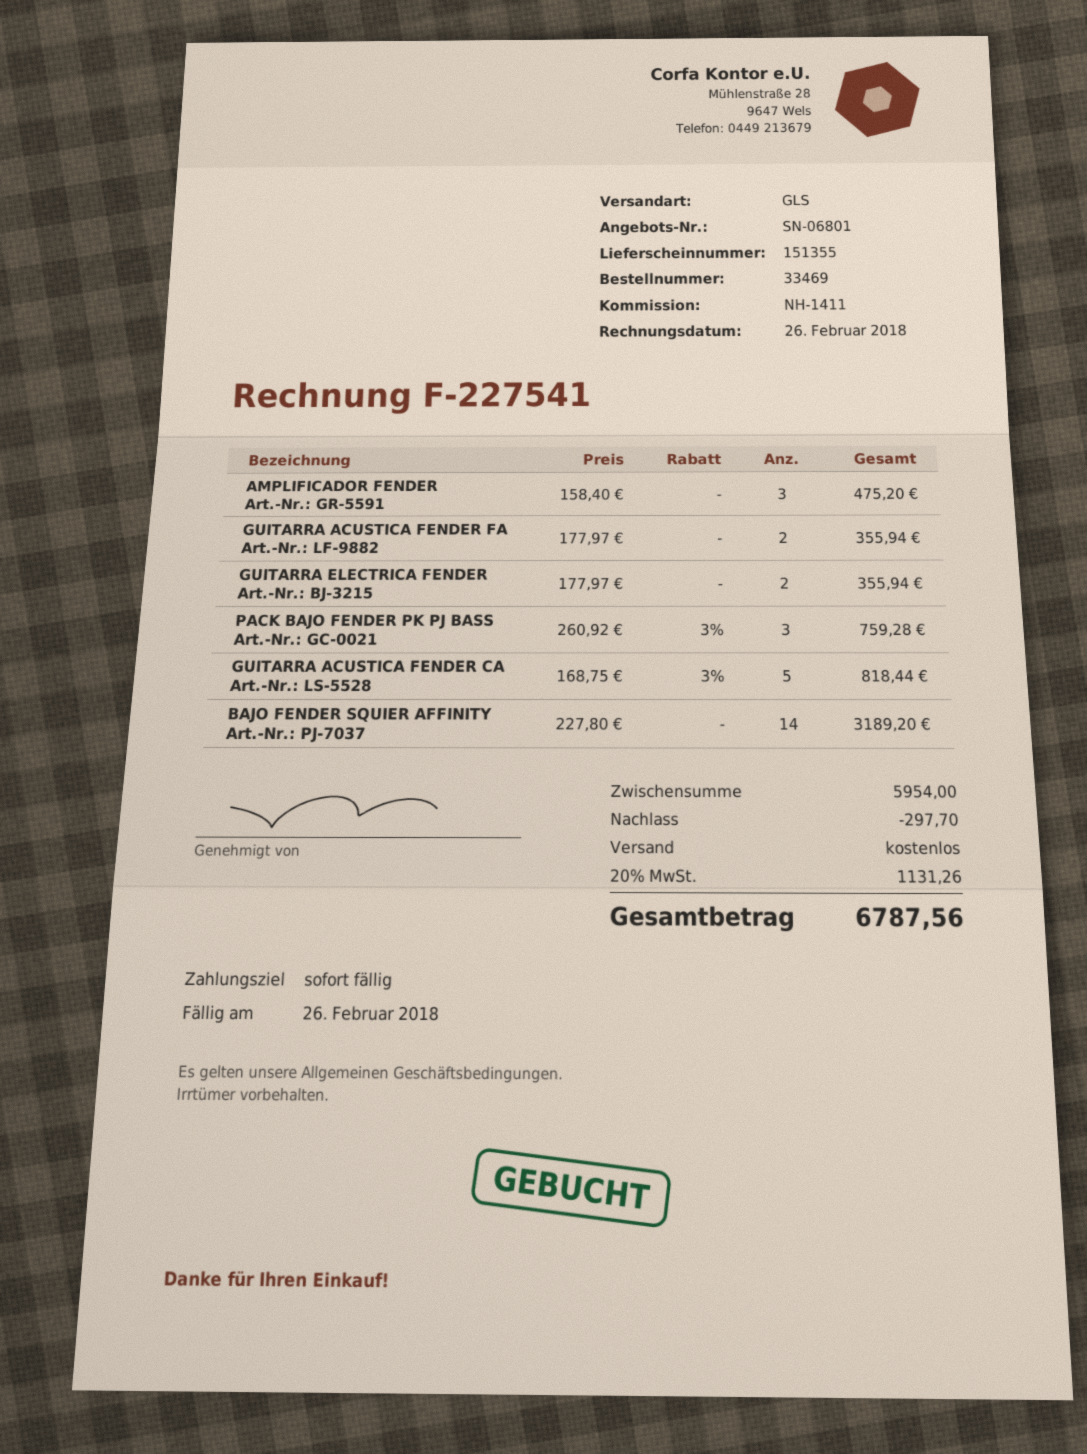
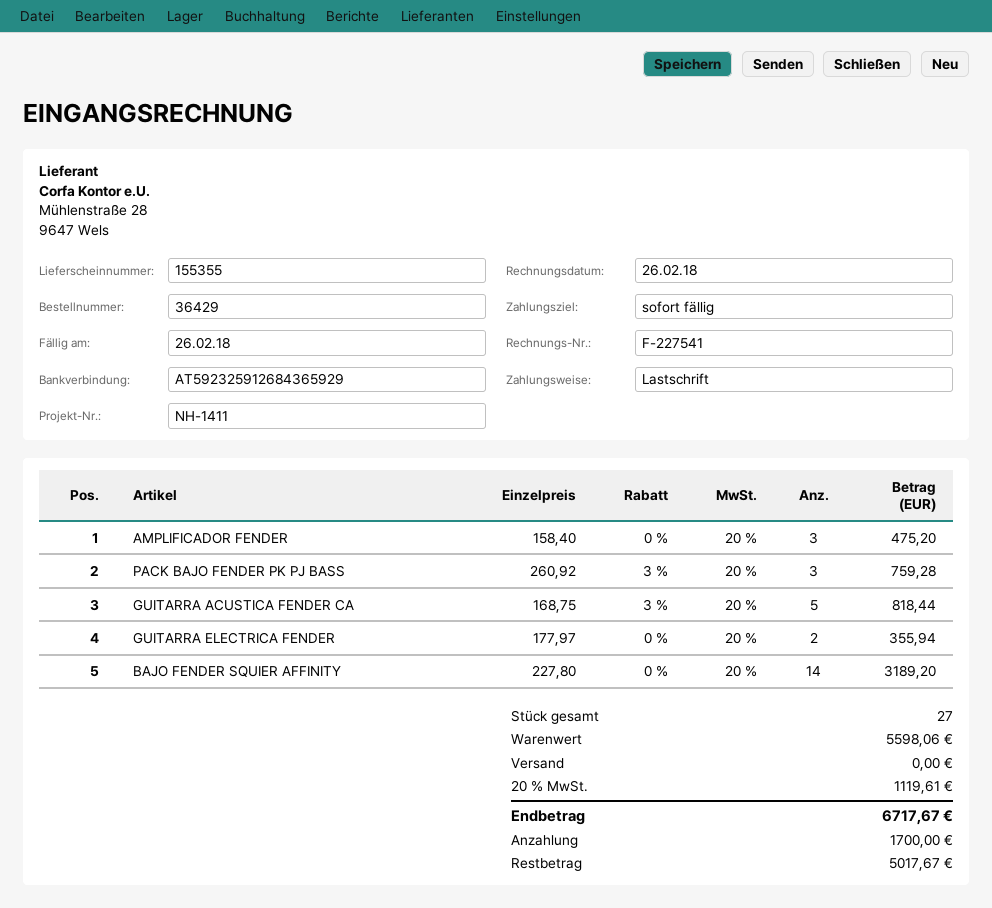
order number: 33469 -> 36429
delivery note number: 151355 -> 155355
GUITARRA ACUSTICA FENDER FA: 2 x 177.97 = 355.94 -> none
subtotal: 5954.00 -> 5598.06
discount: 297.70 -> none
tax: 20% = 1131.26 -> 20% = 1119.61
total: 6787.56 -> 6717.67

